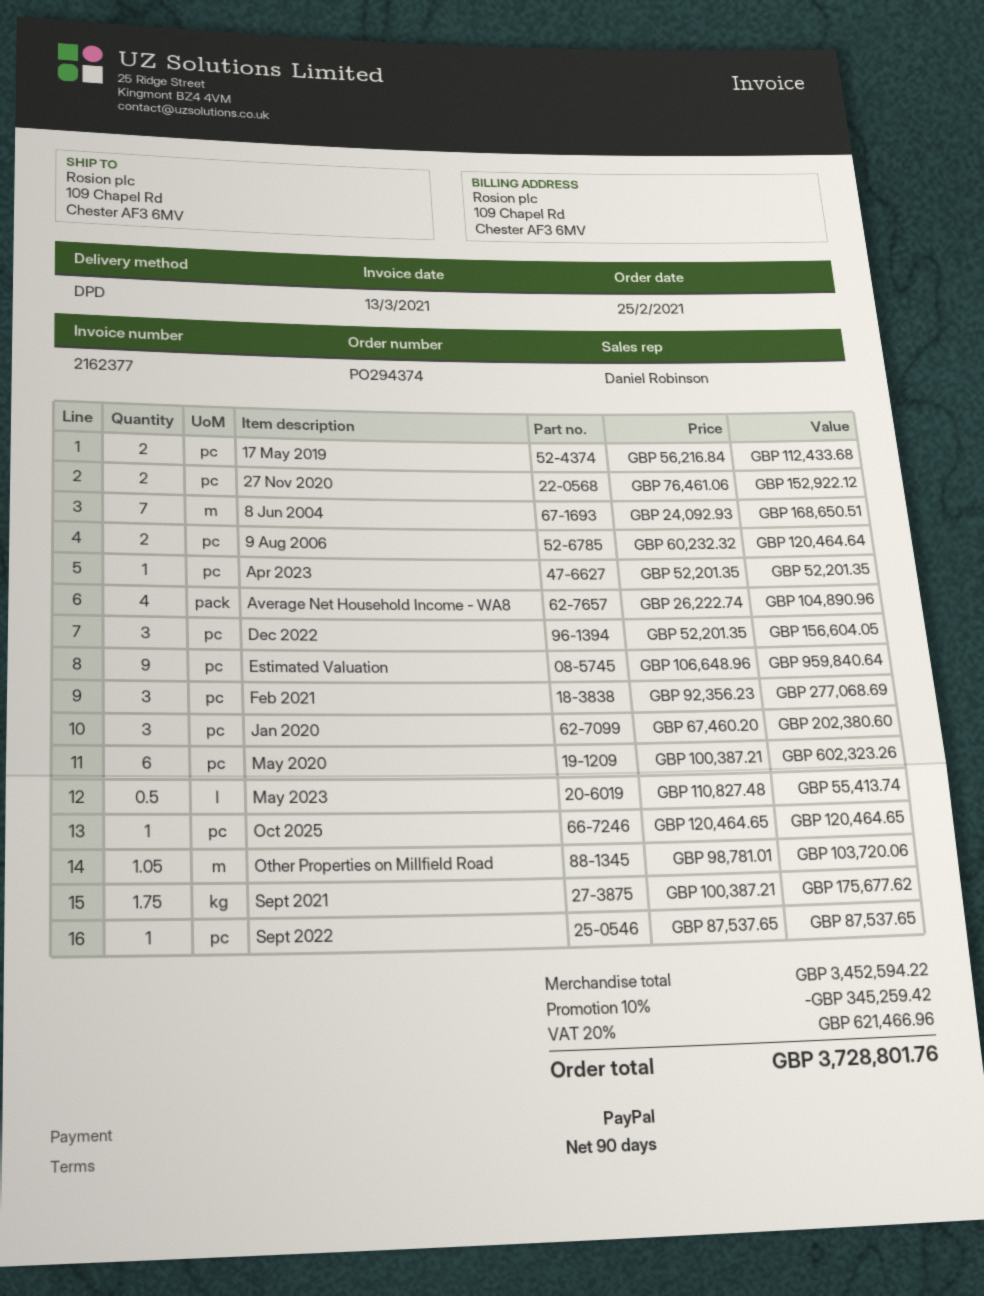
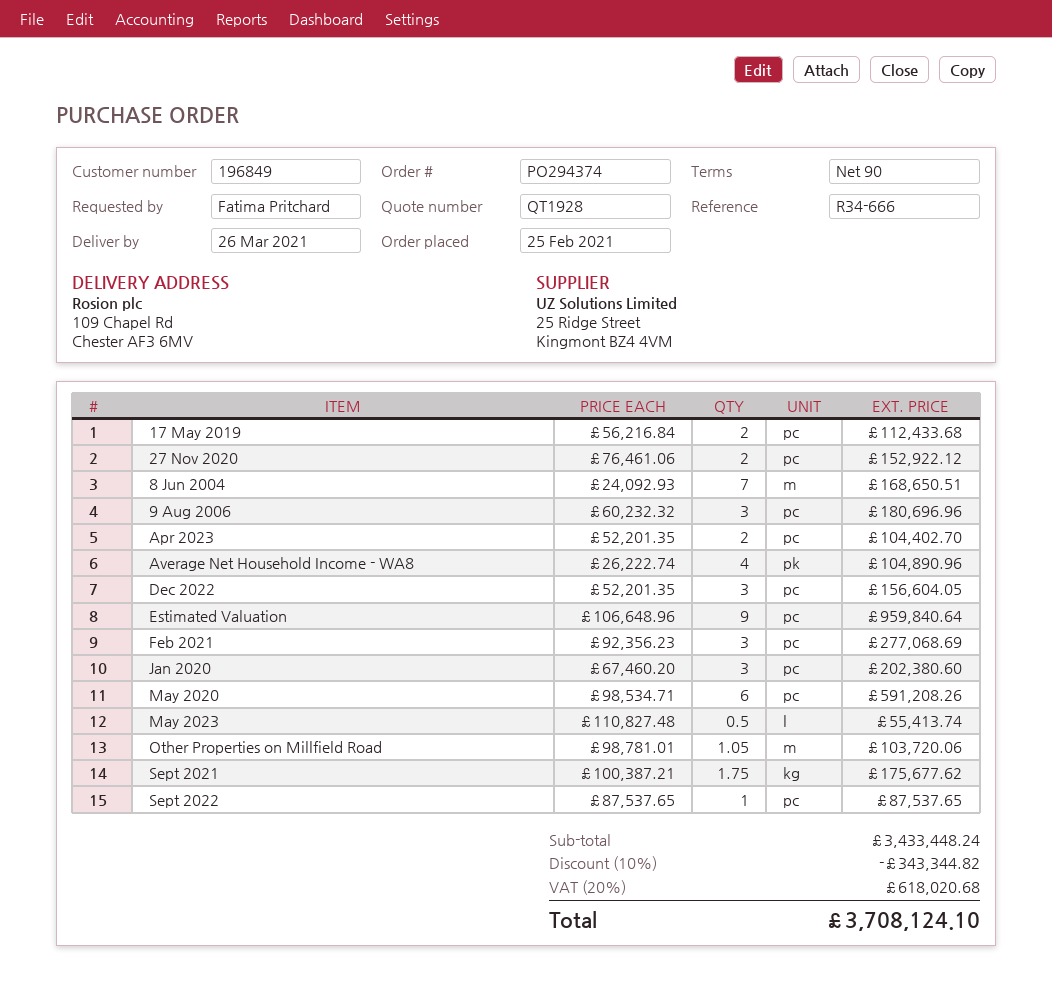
9 Aug 2006: 2 x 60232.32 = 120464.64 -> 3 x 60232.32 = 180696.96
Apr 2023: 1 x 52201.35 = 52201.35 -> 2 x 52201.35 = 104402.70
May 2020: 6 x 100387.21 = 602323.26 -> 6 x 98534.71 = 591208.26
Oct 2025: 1 x 120464.65 = 120464.65 -> none
subtotal: 3452594.22 -> 3433448.24
discount: 10% = 345259.42 -> 10% = 343344.82
tax: 20% = 621466.96 -> 20% = 618020.68
total: 3728801.76 -> 3708124.10

